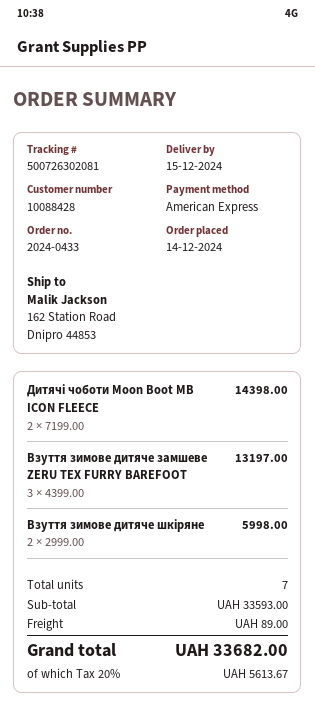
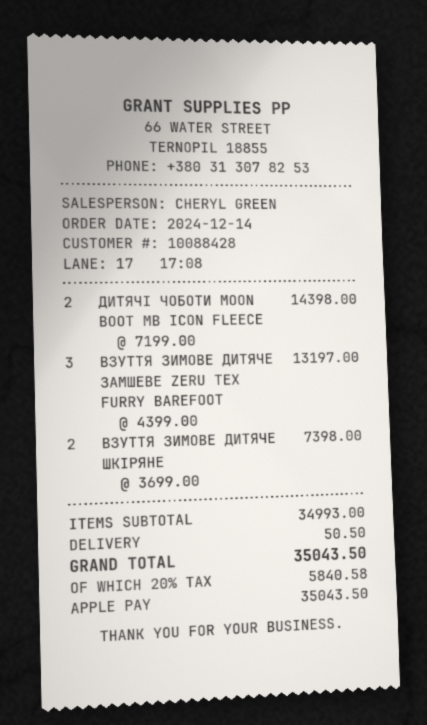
payment method: American Express -> Apple Pay
Взуття зимове дитяче шкіряне: 2 x 2999.00 = 5998.00 -> 2 x 3699.00 = 7398.00
subtotal: 33593.00 -> 34993.00
shipping: 89.00 -> 50.50
tax: 20% = 5613.67 -> 20% = 5840.58
total: 33682.00 -> 35043.50

